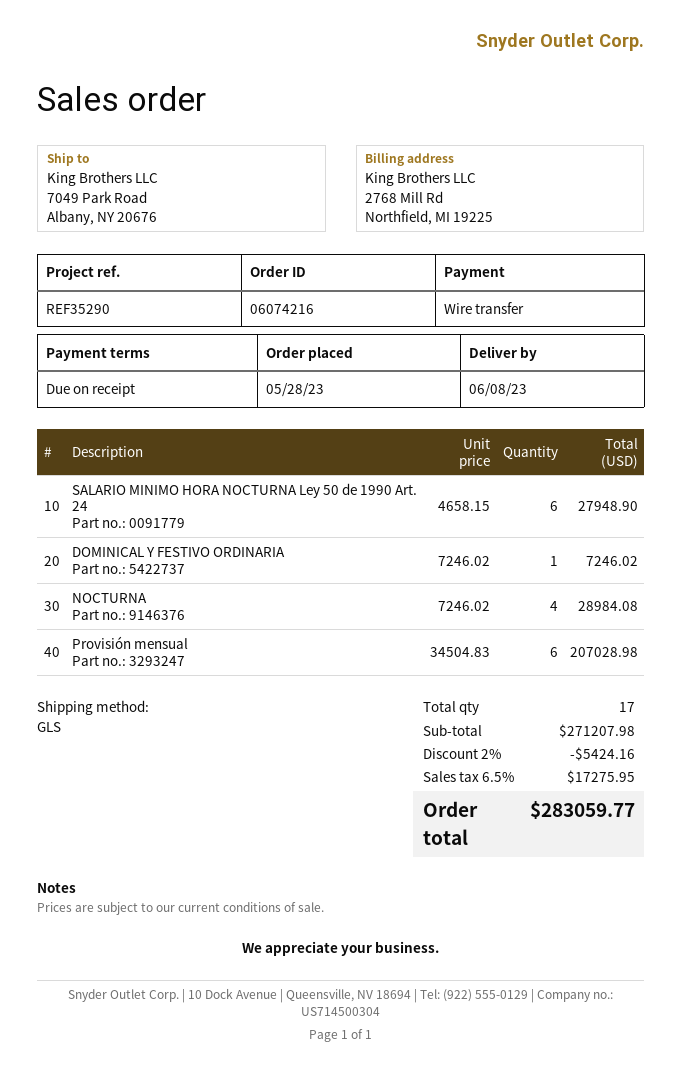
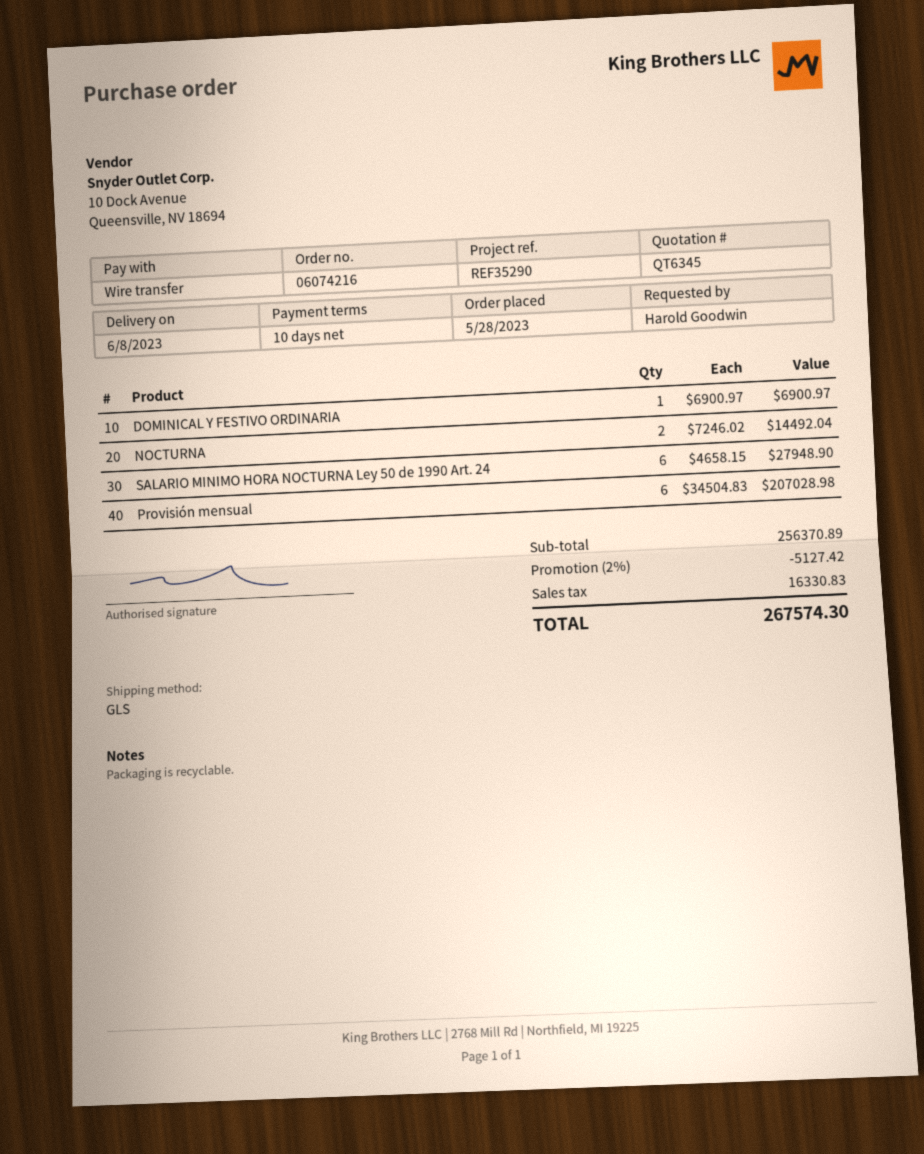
payment terms: on receipt -> 10 days
DOMINICAL Y FESTIVO ORDINARIA: 1 x 7246.02 = 7246.02 -> 1 x 6900.97 = 6900.97
NOCTURNA: 4 x 7246.02 = 28984.08 -> 2 x 7246.02 = 14492.04
subtotal: 271207.98 -> 256370.89
discount: 2% = 5424.16 -> 2% = 5127.42
tax: 17275.95 -> 16330.83
total: 283059.77 -> 267574.30

